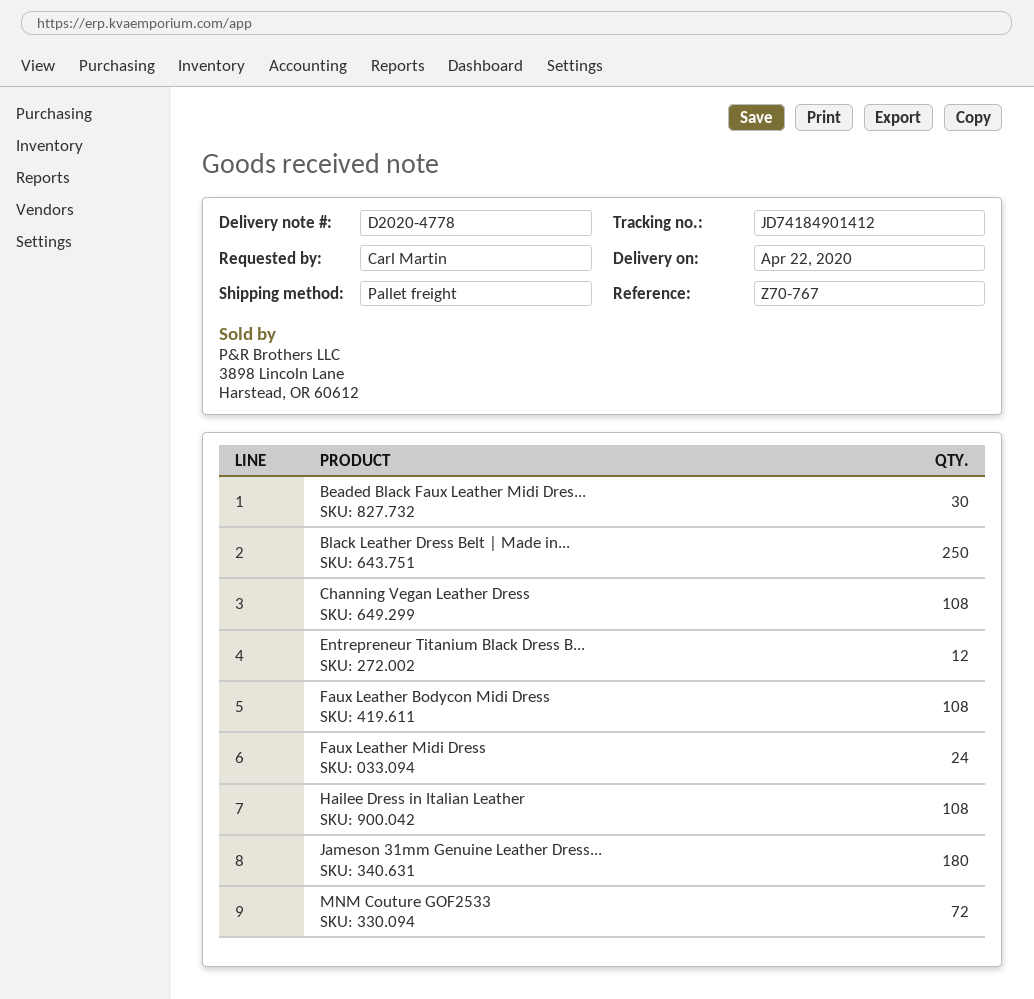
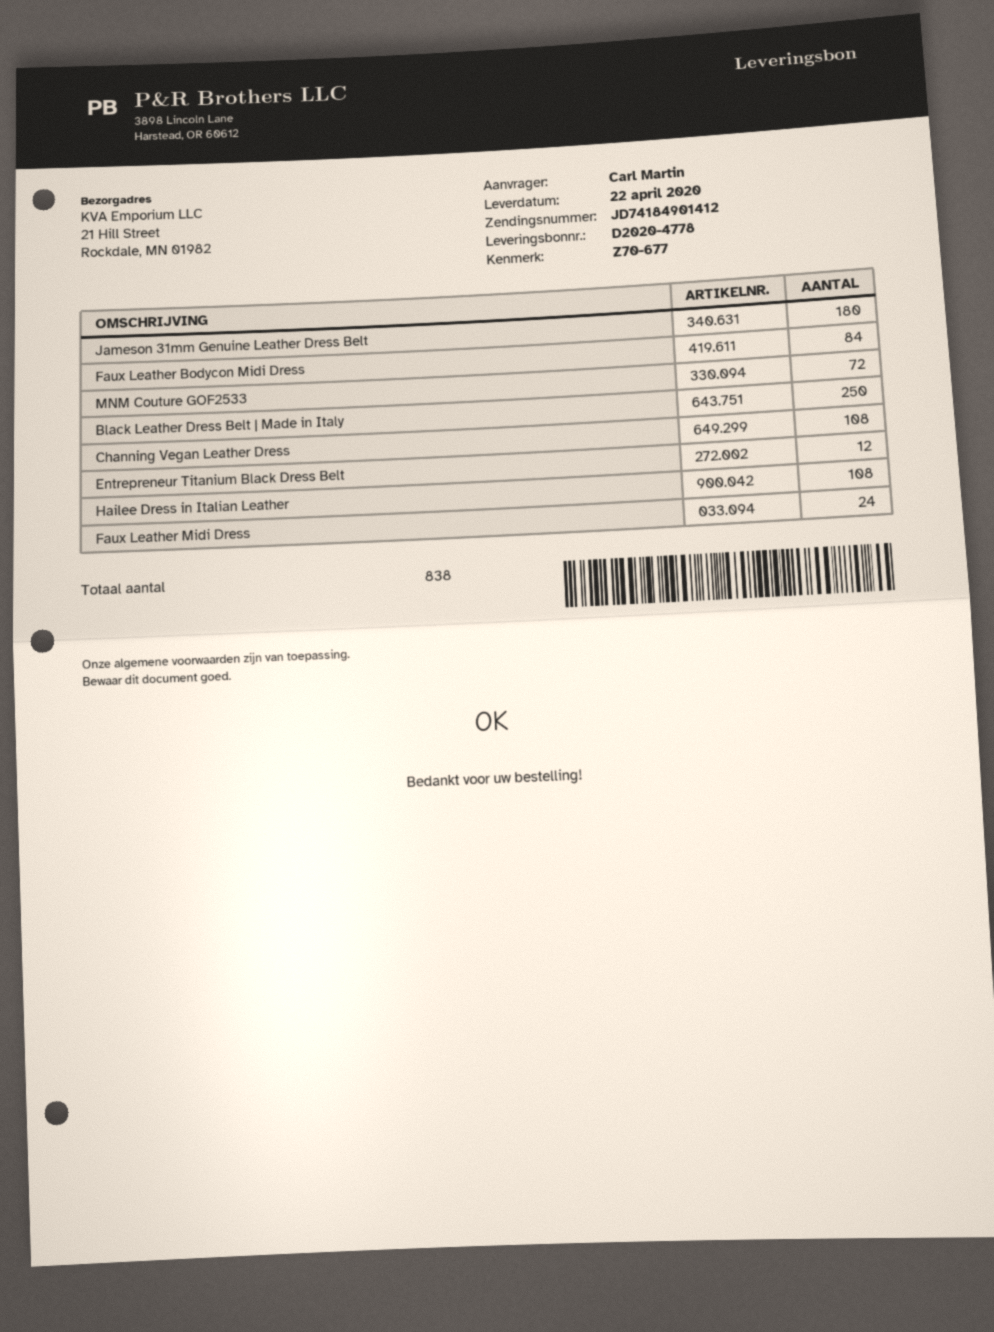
reference: Z70-767 -> Z70-677
Beaded Black Faux Leather Midi Dres...: 30 -> none
Faux Leather Bodycon Midi Dress: 108 -> 84

